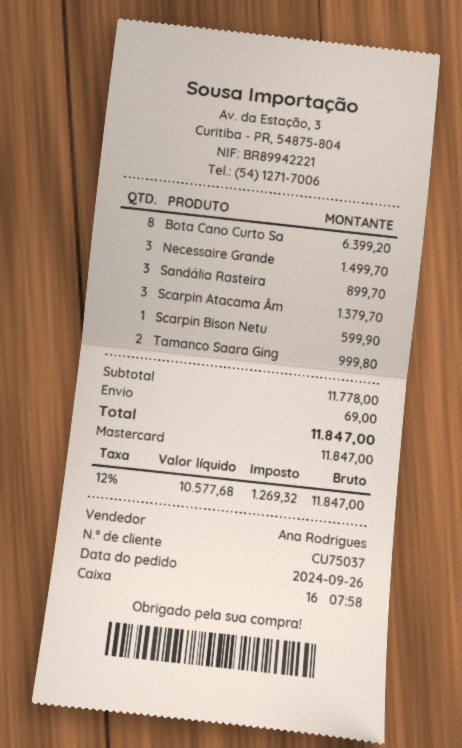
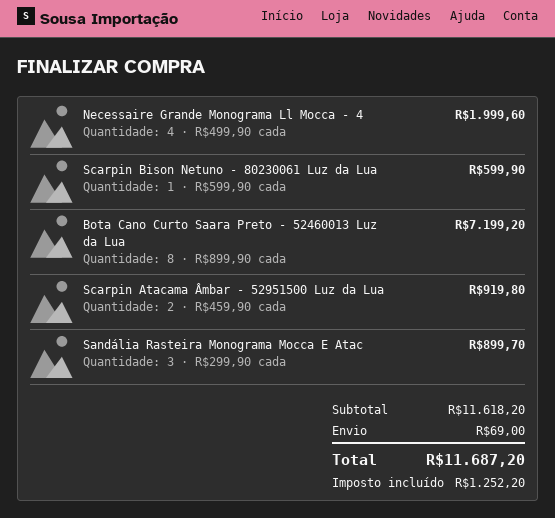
Bota Cano Curto Sa: 8 for 6399.20 -> 8 for 7199.20
Necessaire Grande: 3 for 1499.70 -> 4 for 1999.60
Scarpin Atacama Âm: 3 for 1379.70 -> 2 for 919.80
Tamanco Saara Ging: 2 for 999.80 -> none
subtotal: 11778.00 -> 11618.20
tax: 1269.32 -> 1252.20
total: 11847.00 -> 11687.20

